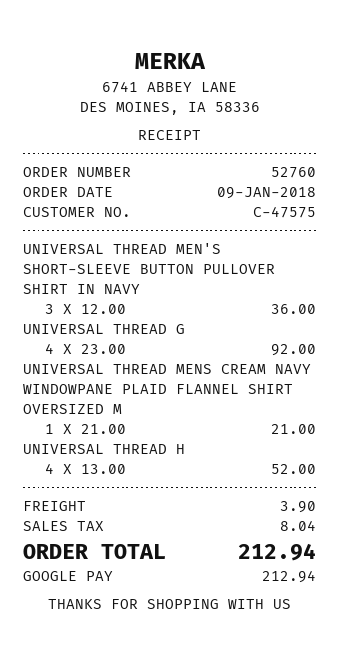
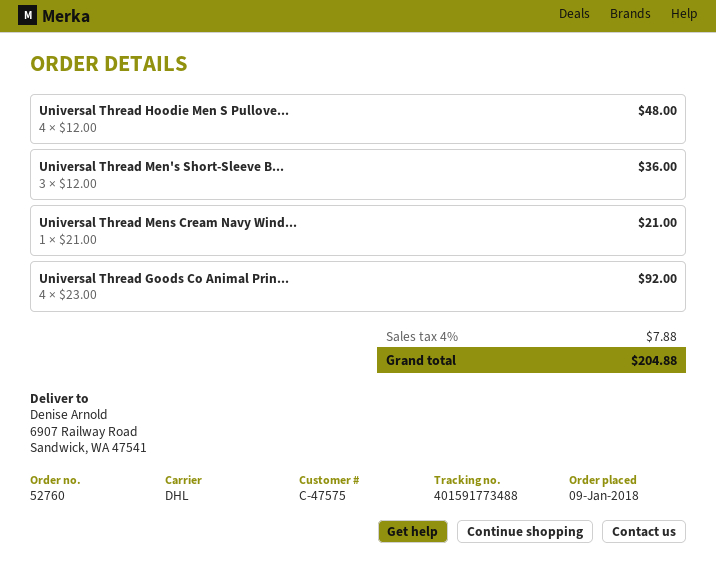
UNIVERSAL THREAD H: 4 x 13.00 = 52.00 -> 4 x 12.00 = 48.00
shipping: 3.90 -> none
tax: 8.04 -> 7.88
total: 212.94 -> 204.88

